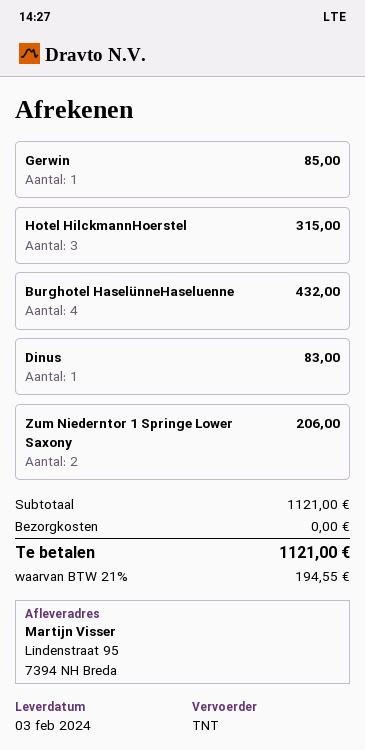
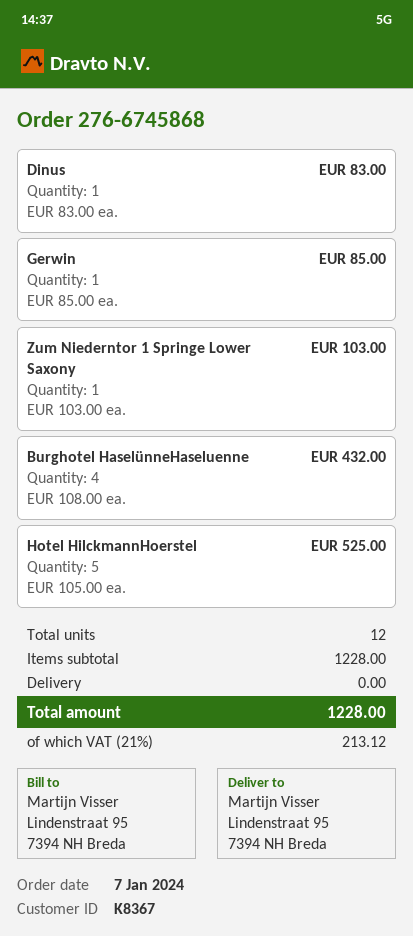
Hotel HilckmannHoerstel: 3 for 315.00 -> 5 for 525.00
Zum Niederntor 1 Springe Lower Saxony: 2 for 206.00 -> 1 for 103.00
subtotal: 1121.00 -> 1228.00
tax: 21% = 194.55 -> 21% = 213.12
total: 1121.00 -> 1228.00

